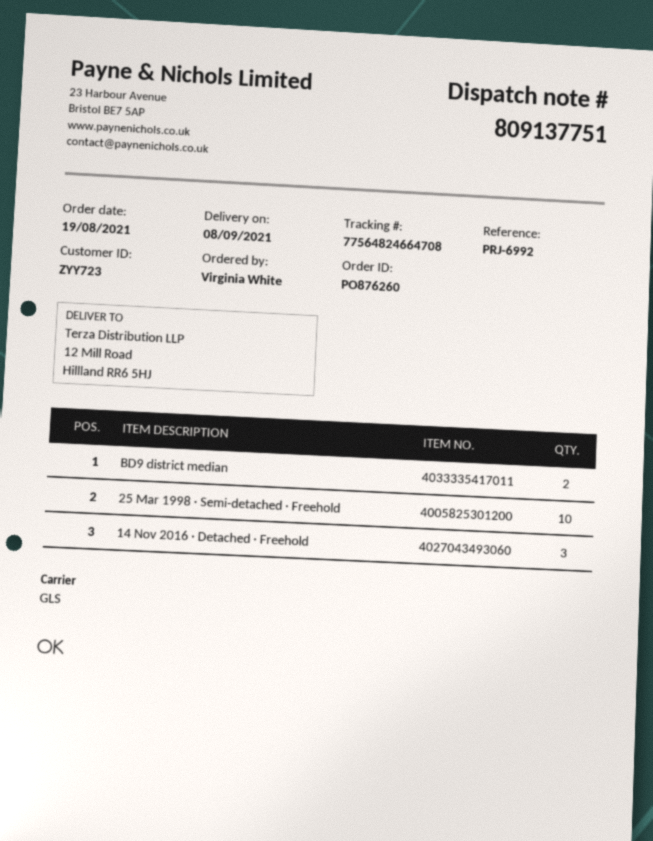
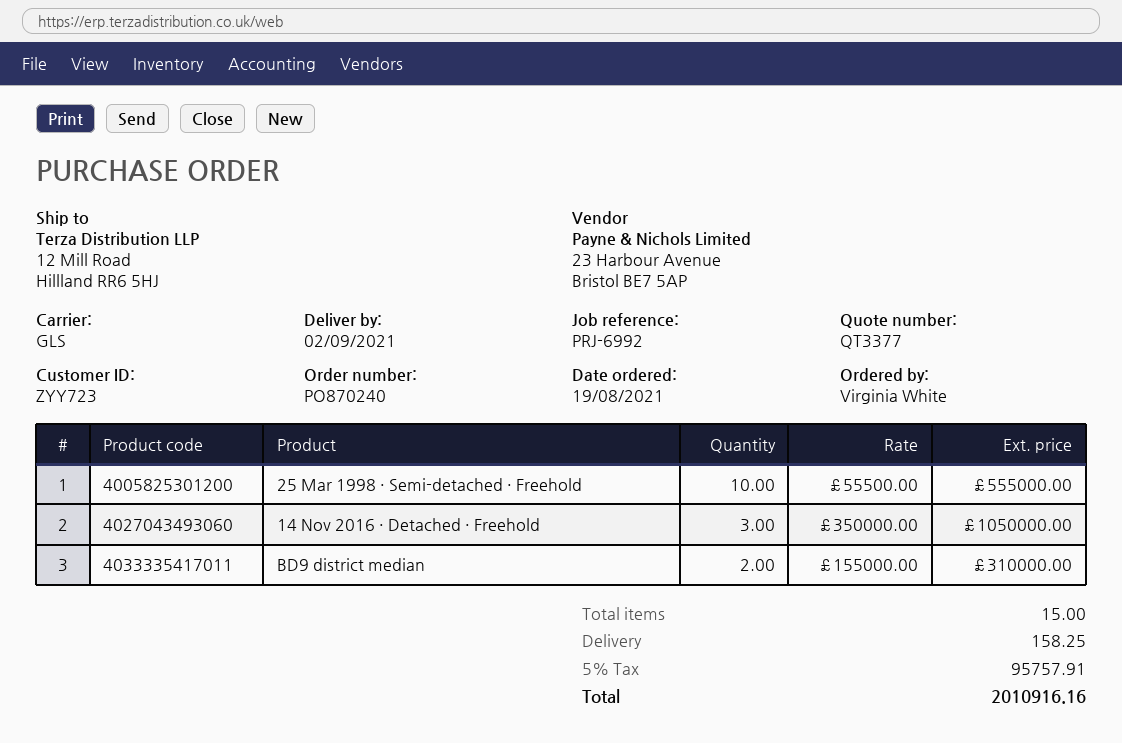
order number: PO876260 -> PO870240
delivery date: 2021-09-08 -> 2021-09-02

